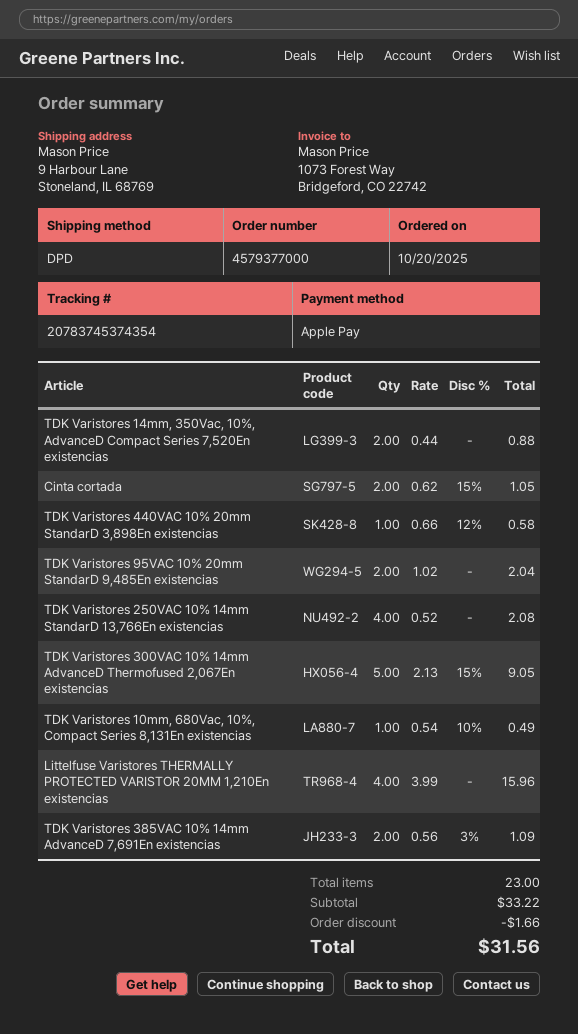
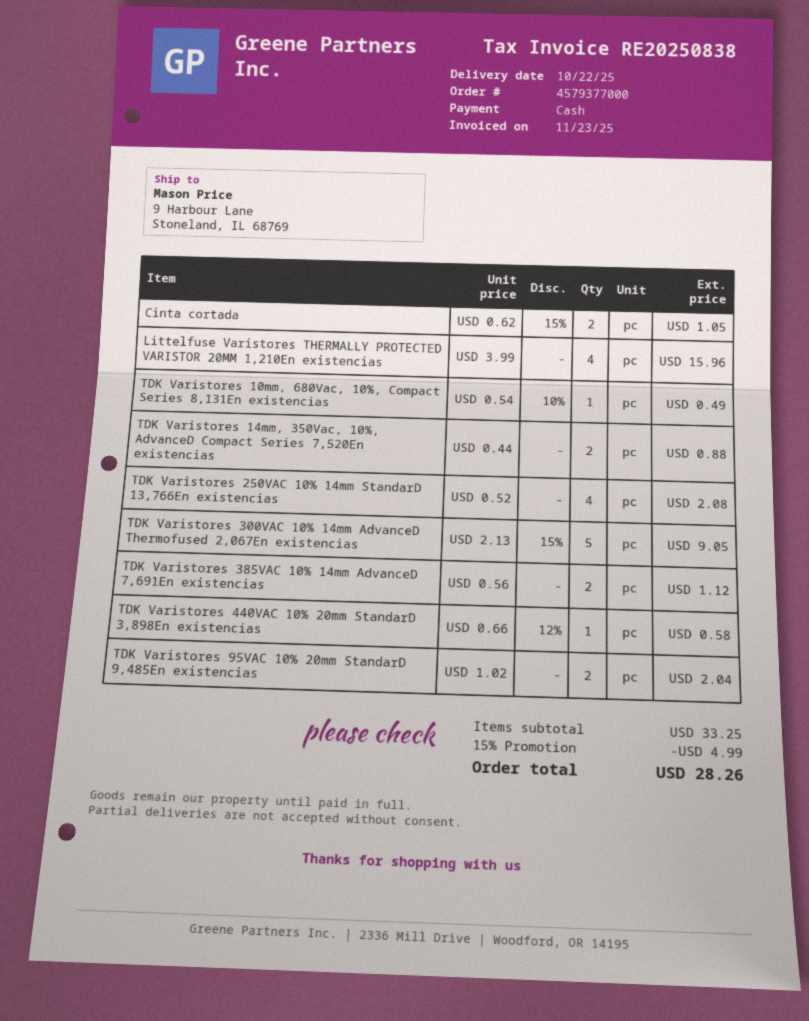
payment method: Apple Pay -> cash
TDK Varistores 385VAC 10% 14mm AdvanceD 7,691En existencias: 2 x 0.56 - 3% = 1.09 -> 2 x 0.56 = 1.12
subtotal: 33.22 -> 33.25
discount: 1.66 -> 4.99
total: 31.56 -> 28.26

